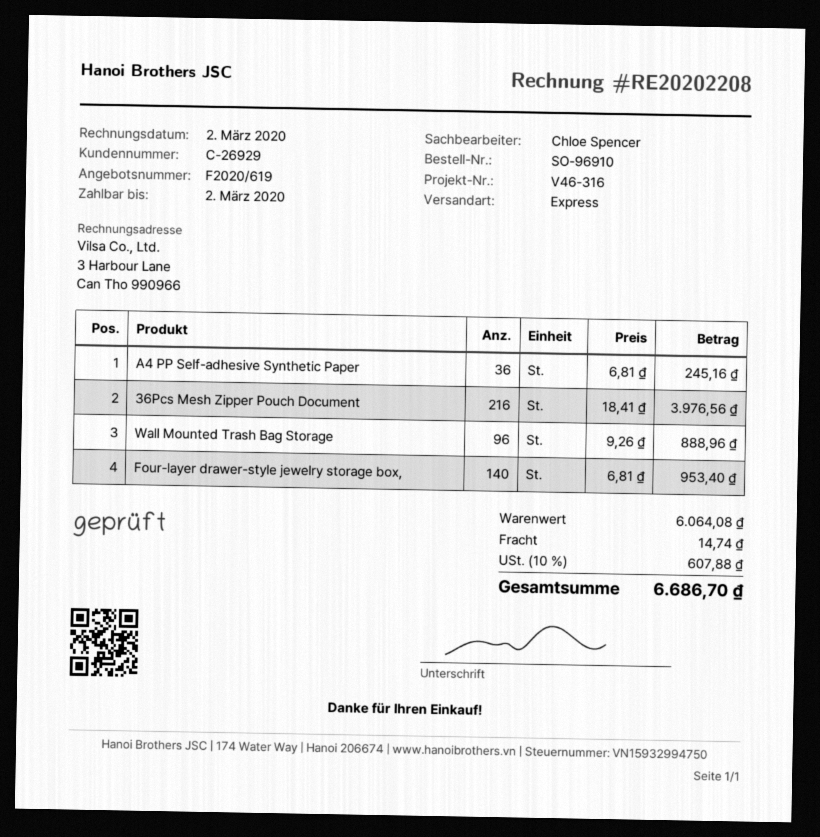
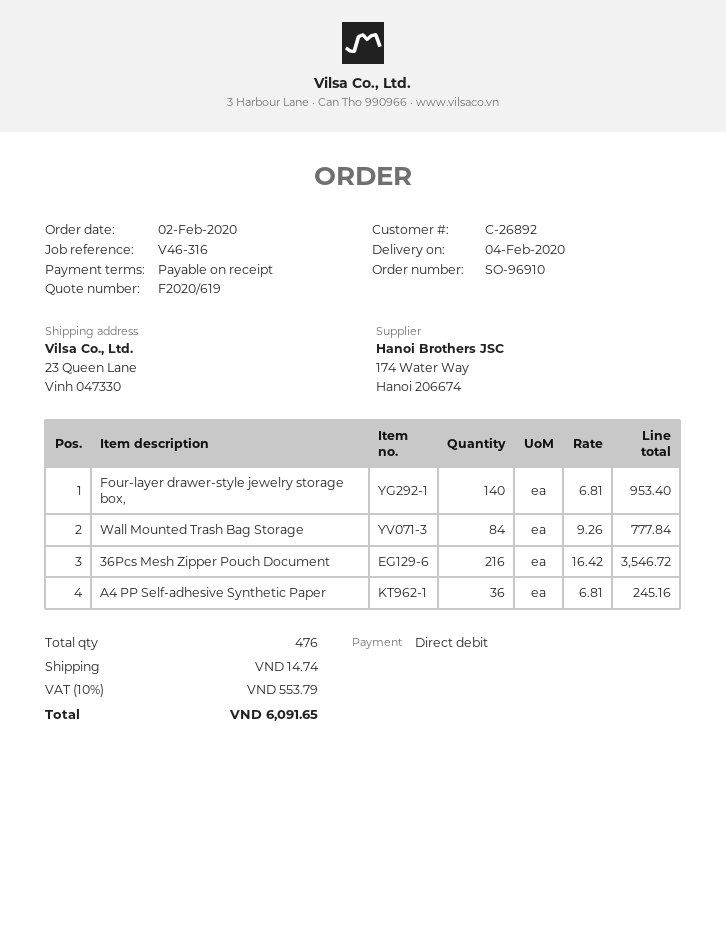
customer number: C-26929 -> C-26892
36Pcs Mesh Zipper Pouch Document: 216 x 18.41 = 3976.56 -> 216 x 16.42 = 3546.72
Wall Mounted Trash Bag Storage: 96 x 9.26 = 888.96 -> 84 x 9.26 = 777.84
tax: 10% = 607.88 -> 10% = 553.79
total: 6686.70 -> 6091.65

